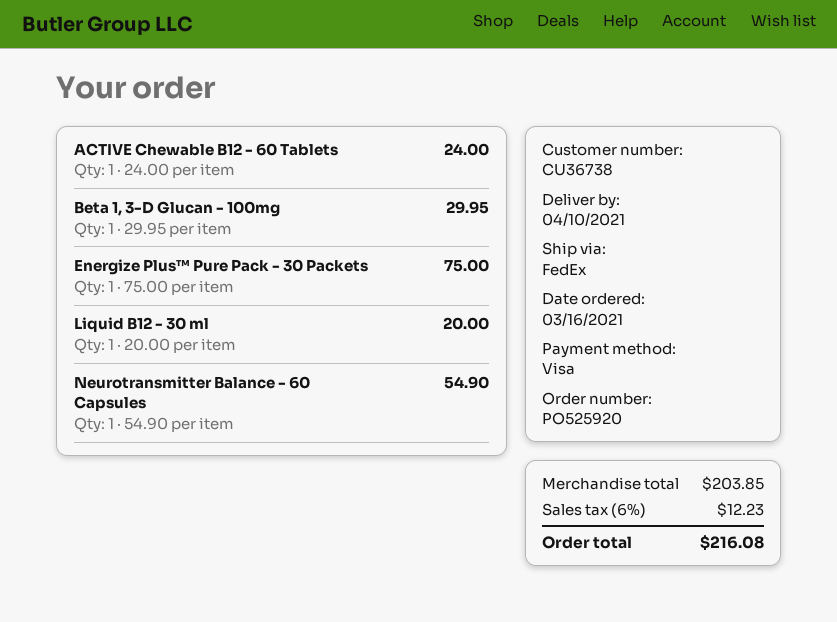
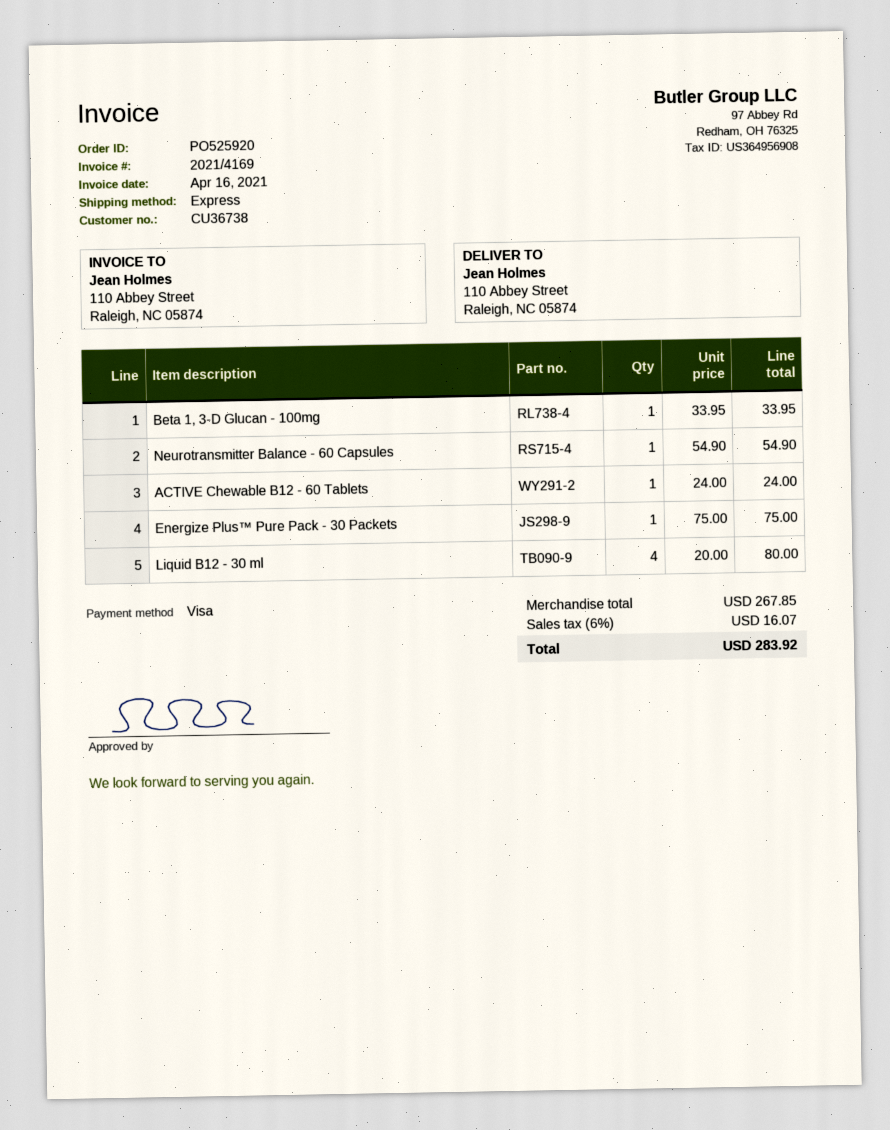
shipping method: FedEx -> express
Beta 1, 3-D Glucan - 100mg: 1 x 29.95 = 29.95 -> 1 x 33.95 = 33.95
Liquid B12 - 30 ml: 1 x 20.00 = 20.00 -> 4 x 20.00 = 80.00
subtotal: 203.85 -> 267.85
tax: 6% = 12.23 -> 6% = 16.07
total: 216.08 -> 283.92

